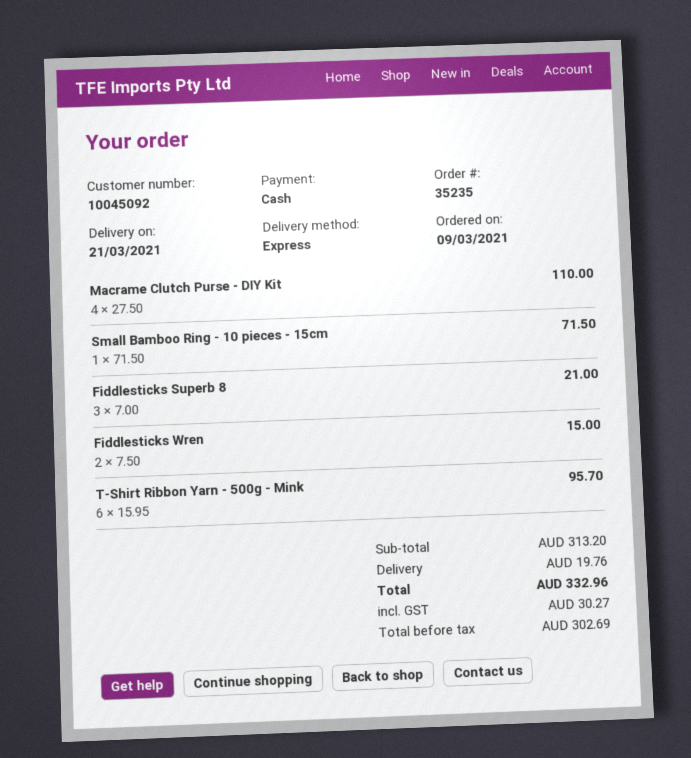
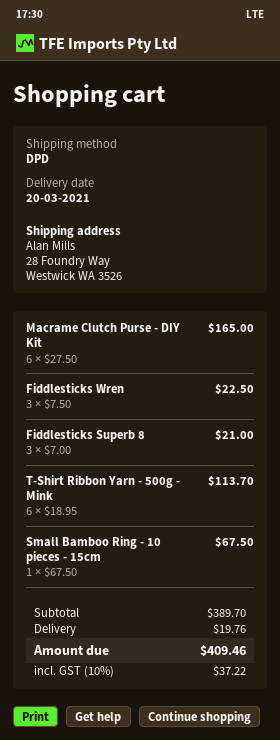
delivery date: 2021-03-21 -> 2021-03-20
shipping method: express -> DPD
Macrame Clutch Purse - DIY Kit: 4 x 27.50 = 110.00 -> 6 x 27.50 = 165.00
Small Bamboo Ring - 10 pieces - 15cm: 1 x 71.50 = 71.50 -> 1 x 67.50 = 67.50
Fiddlesticks Wren: 2 x 7.50 = 15.00 -> 3 x 7.50 = 22.50
T-Shirt Ribbon Yarn - 500g - Mink: 6 x 15.95 = 95.70 -> 6 x 18.95 = 113.70
subtotal: 313.20 -> 389.70
tax: 30.27 -> 37.22
total: 332.96 -> 409.46

